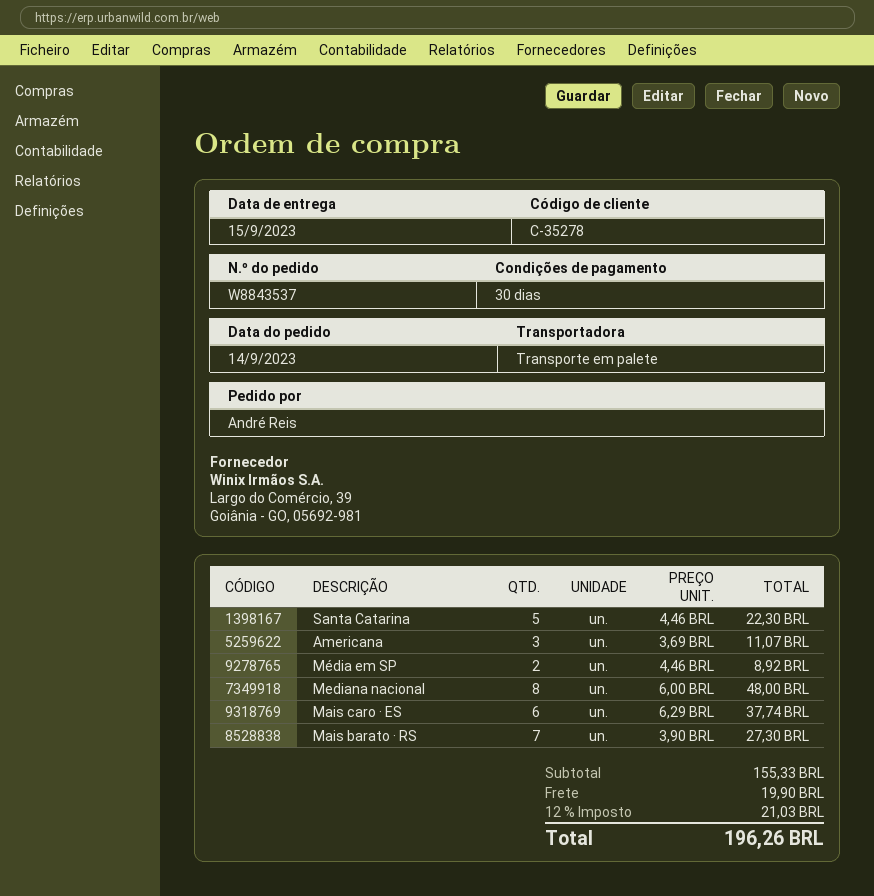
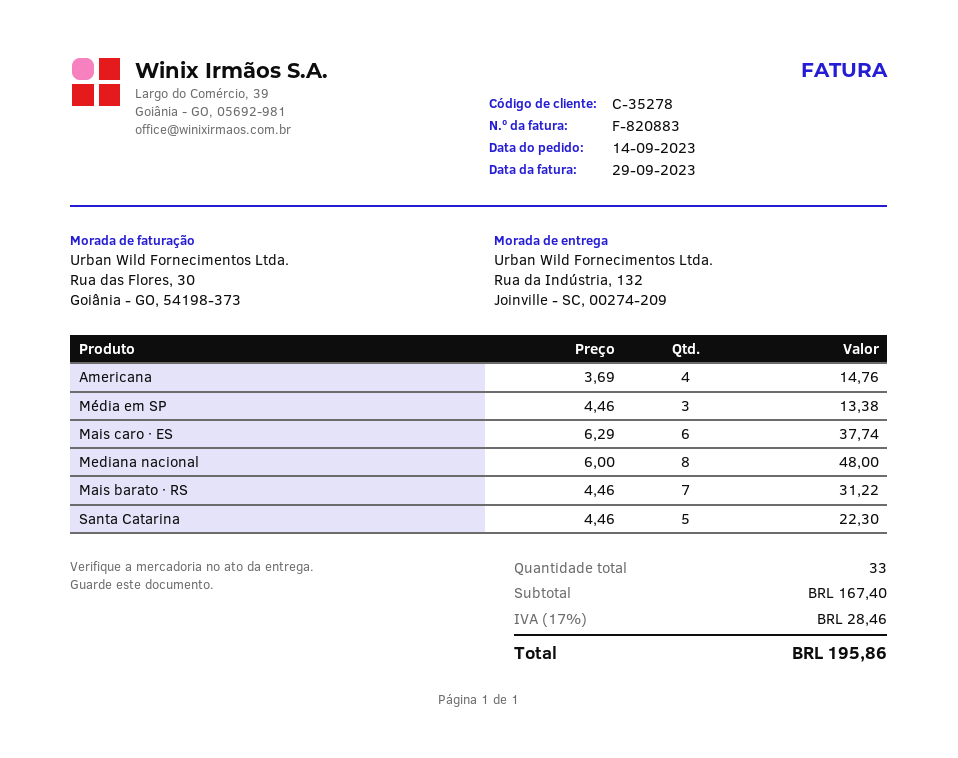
Americana: 3 x 3.69 = 11.07 -> 4 x 3.69 = 14.76
Média em SP: 2 x 4.46 = 8.92 -> 3 x 4.46 = 13.38
Mais barato · RS: 7 x 3.90 = 27.30 -> 7 x 4.46 = 31.22
subtotal: 155.33 -> 167.40
shipping: 19.90 -> none
tax: 12% = 21.03 -> 17% = 28.46
total: 196.26 -> 195.86

